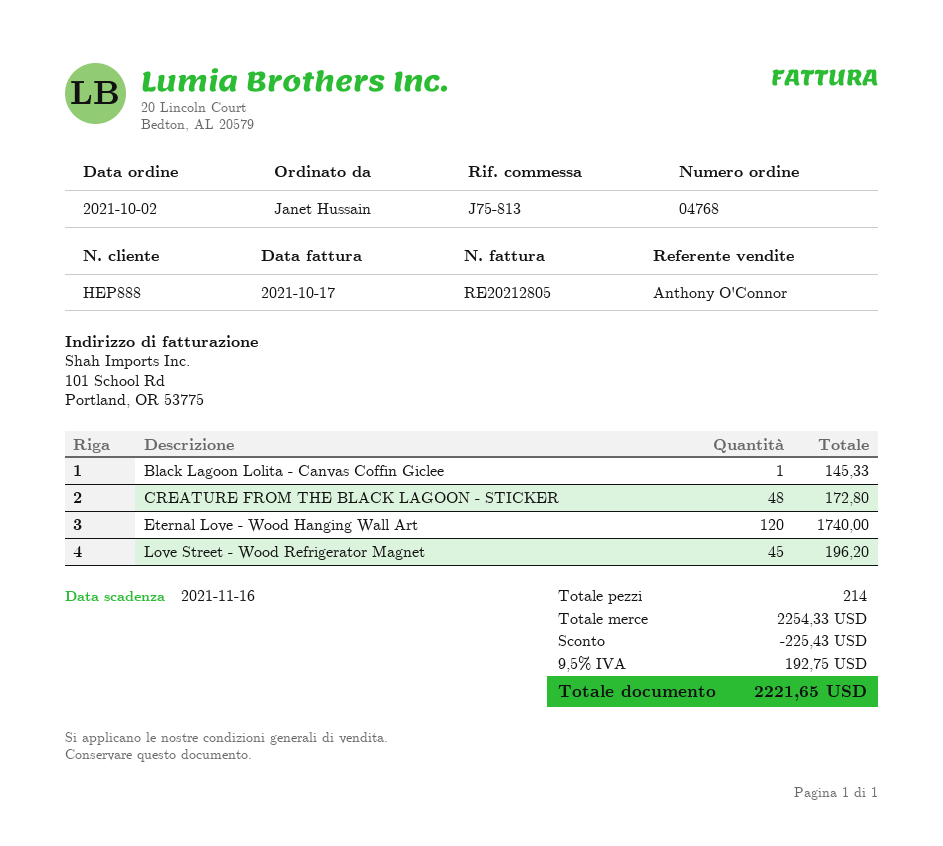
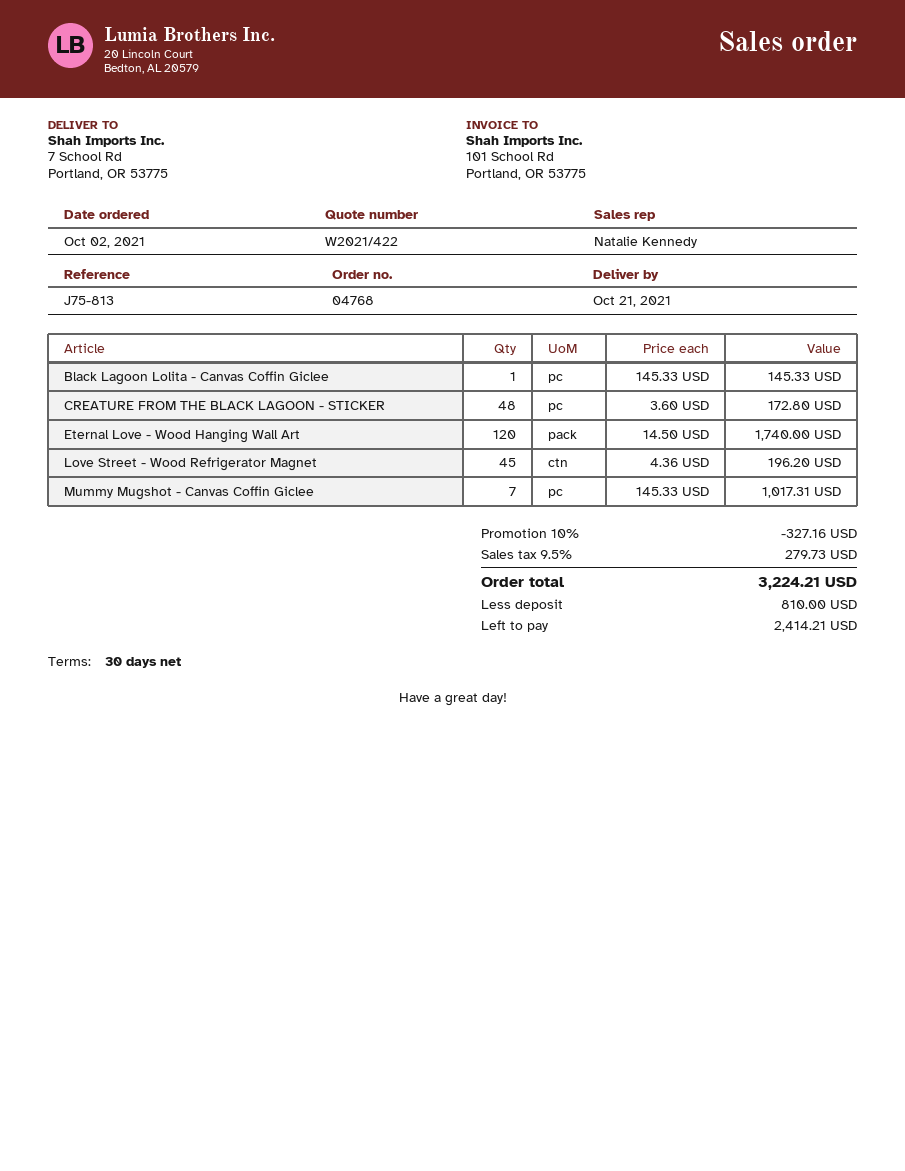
sales rep: Anthony O'Connor -> Natalie Kennedy
Mummy Mugshot - Canvas Coffin Giclee: none -> 7 for 1017.31
discount: 225.43 -> 327.16
tax: 9.5% = 192.75 -> 9.5% = 279.73
total: 2221.65 -> 3224.21

